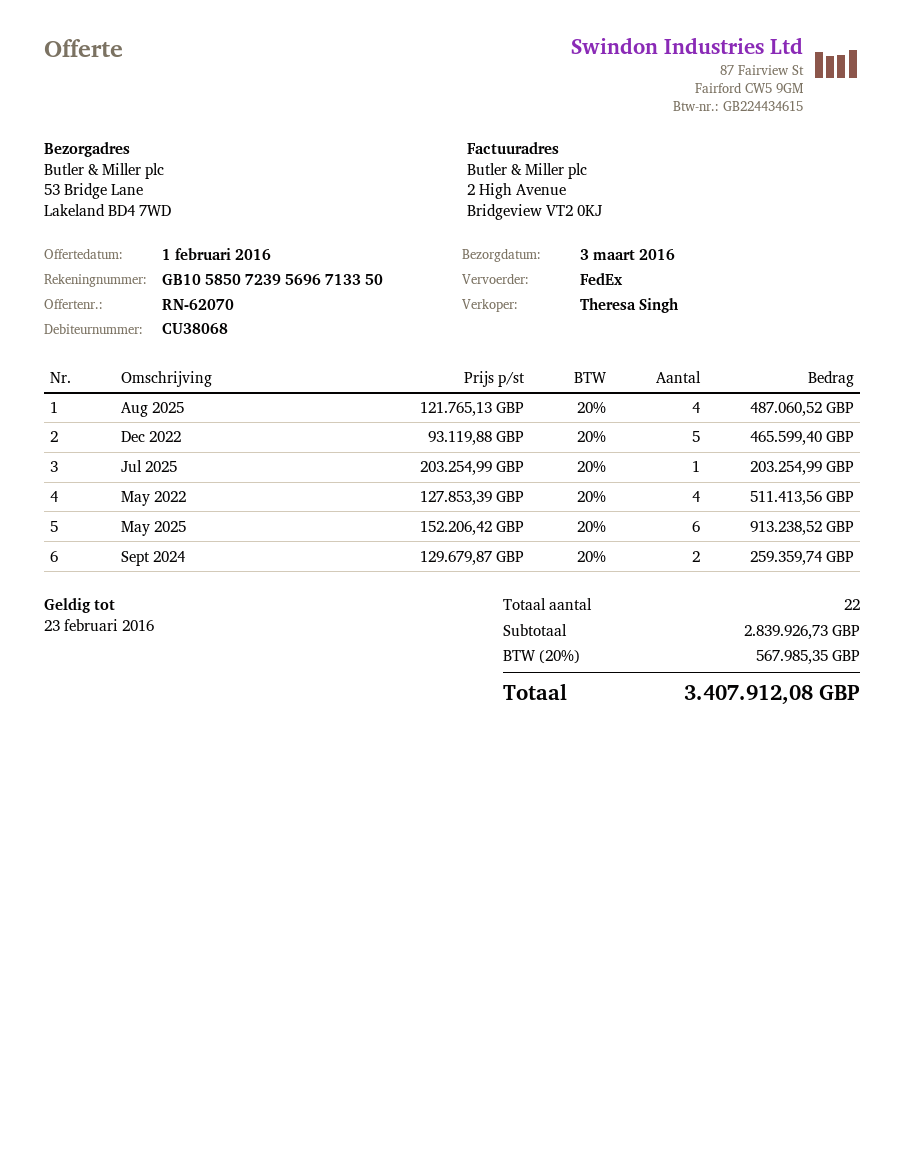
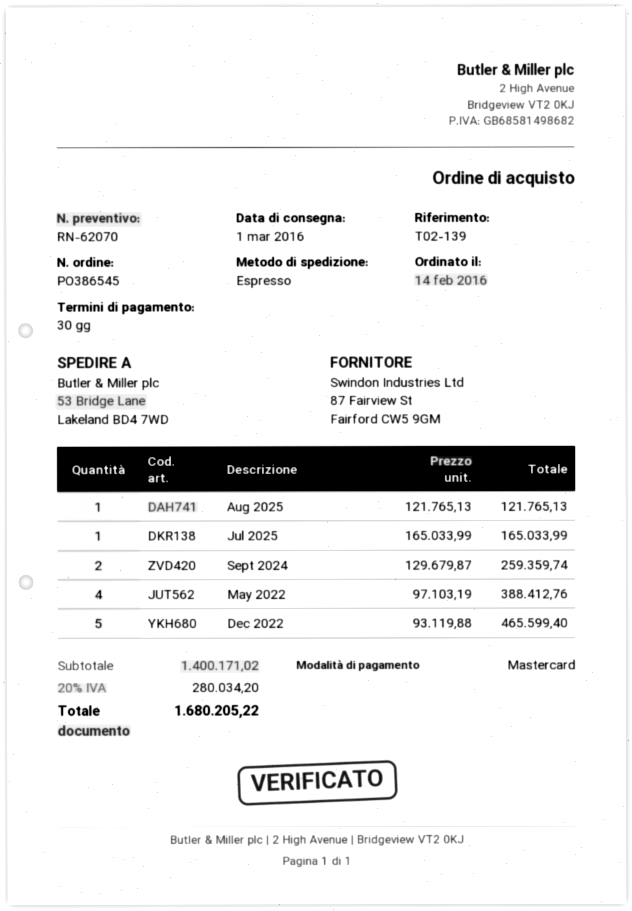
delivery date: 2016-03-03 -> 2016-03-01
shipping method: FedEx -> express
Aug 2025: 4 x 121765.13 = 487060.52 -> 1 x 121765.13 = 121765.13
Jul 2025: 1 x 203254.99 = 203254.99 -> 1 x 165033.99 = 165033.99
May 2022: 4 x 127853.39 = 511413.56 -> 4 x 97103.19 = 388412.76
May 2025: 6 x 152206.42 = 913238.52 -> none
subtotal: 2839926.73 -> 1400171.02
tax: 20% = 567985.35 -> 20% = 280034.20
total: 3407912.08 -> 1680205.22

